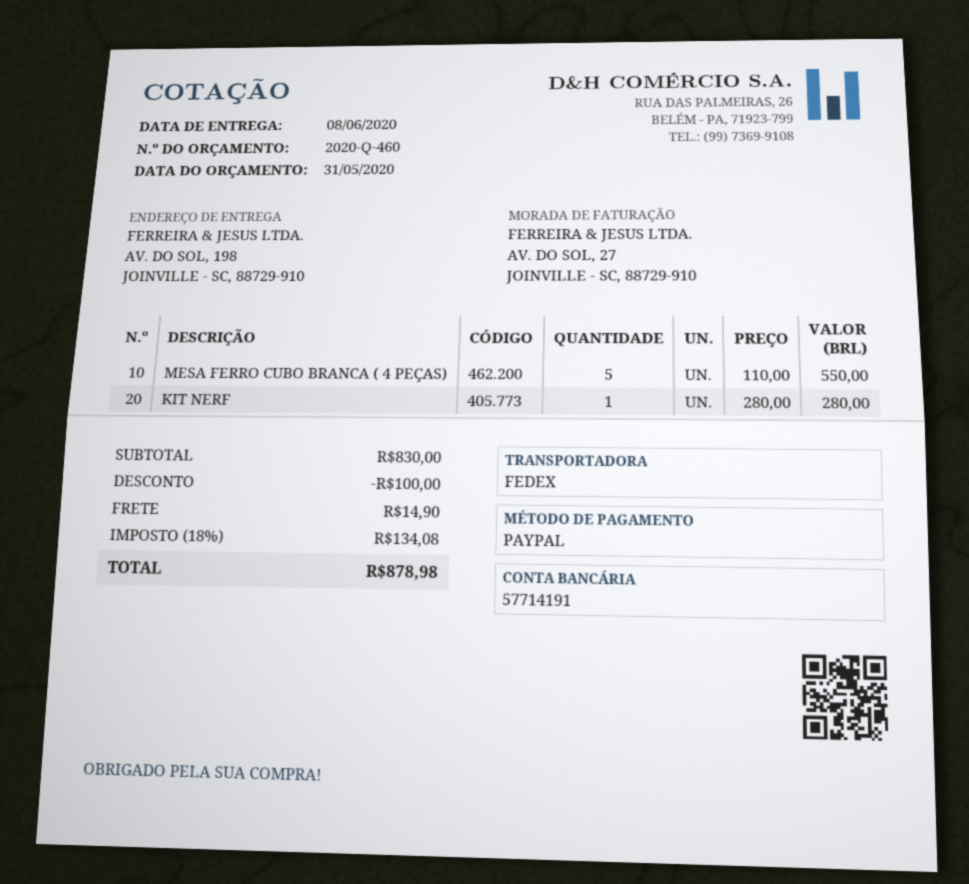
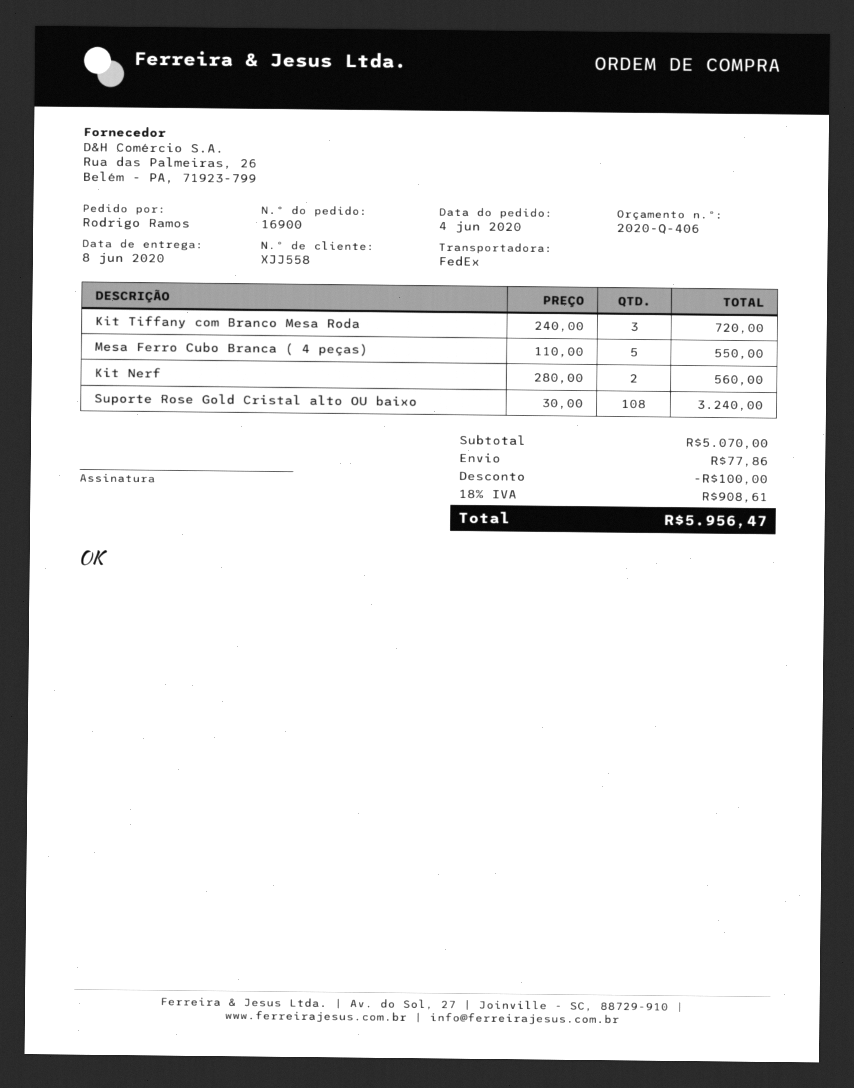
quote number: 2020-Q-460 -> 2020-Q-406
KIT NERF: 1 x 280.00 = 280.00 -> 2 x 280.00 = 560.00
Kit Tiffany com Branco Mesa Roda: none -> 3 x 240.00 = 720.00
Suporte Rose Gold Cristal alto OU baixo: none -> 108 x 30.00 = 3240.00
subtotal: 830.00 -> 5070.00
shipping: 14.90 -> 77.86
tax: 18% = 134.08 -> 18% = 908.61
total: 878.98 -> 5956.47

